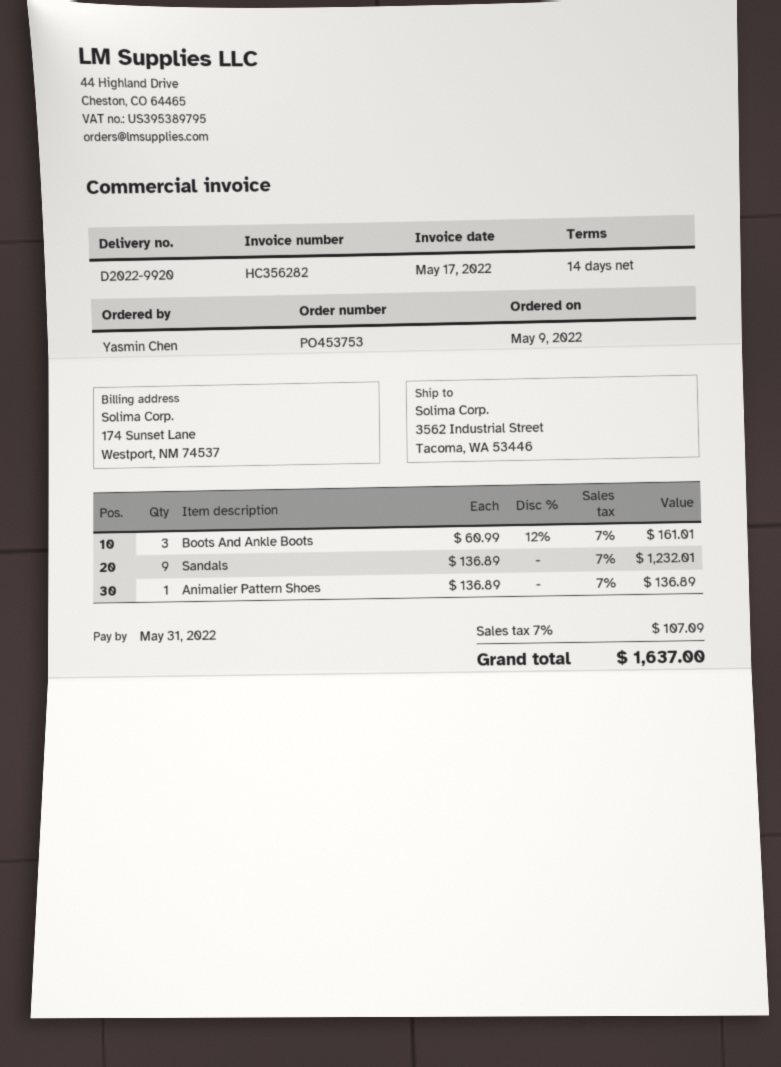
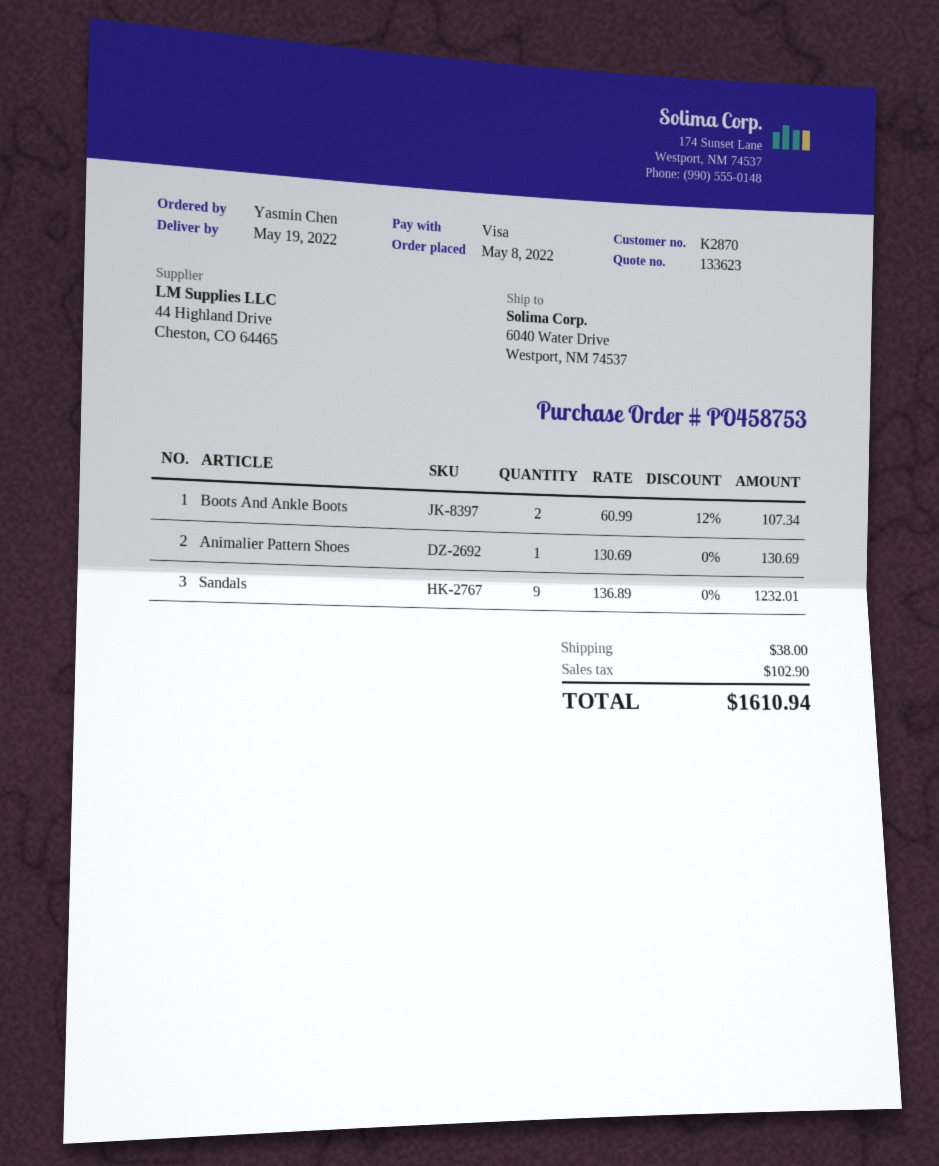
order number: PO453753 -> PO458753
order date: 2022-05-09 -> 2022-05-08
ship to: 3562 Industrial Street, Tacoma, WA 53446 -> 6040 Water Drive, Westport, NM 74537
Boots And Ankle Boots: 3 x 60.99 - 12% = 161.01 -> 2 x 60.99 - 12% = 107.34
Animalier Pattern Shoes: 1 x 136.89 = 136.89 -> 1 x 130.69 = 130.69
shipping: none -> 38.00
tax: 107.09 -> 102.90
total: 1637.00 -> 1610.94

